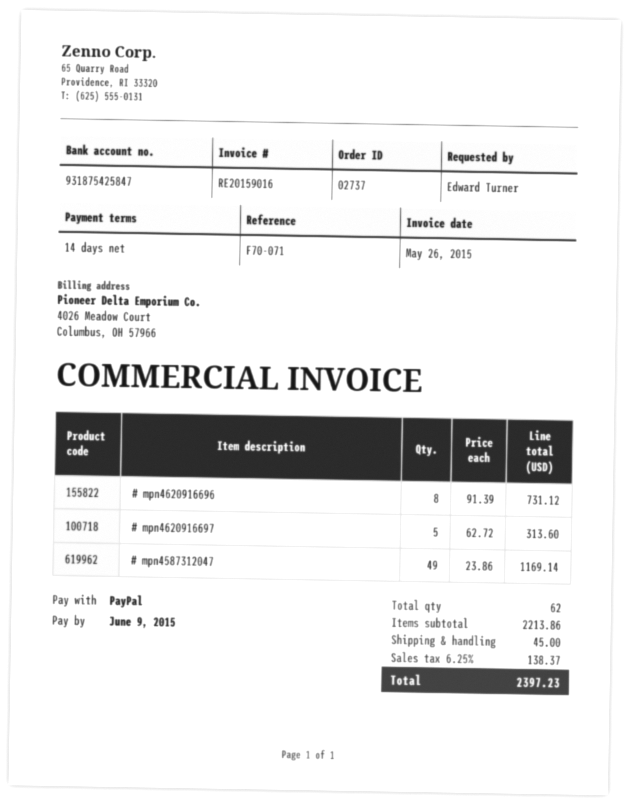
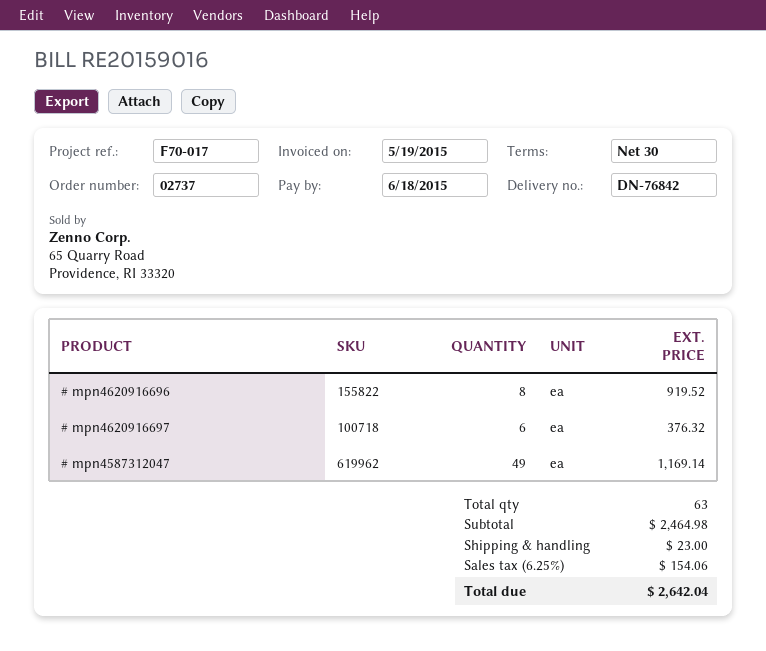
invoice date: 2015-05-26 -> 2015-05-19
payment terms: 14 days -> 30 days
due date: 2015-06-09 -> 2015-06-18
reference: F70-071 -> F70-017
# mpn4620916696: 8 for 731.12 -> 8 for 919.52
# mpn4620916697: 5 for 313.60 -> 6 for 376.32
total quantity: 62 -> 63
subtotal: 2213.86 -> 2464.98
shipping: 45.00 -> 23.00
tax: 6.25% = 138.37 -> 6.25% = 154.06
total: 2397.23 -> 2642.04

